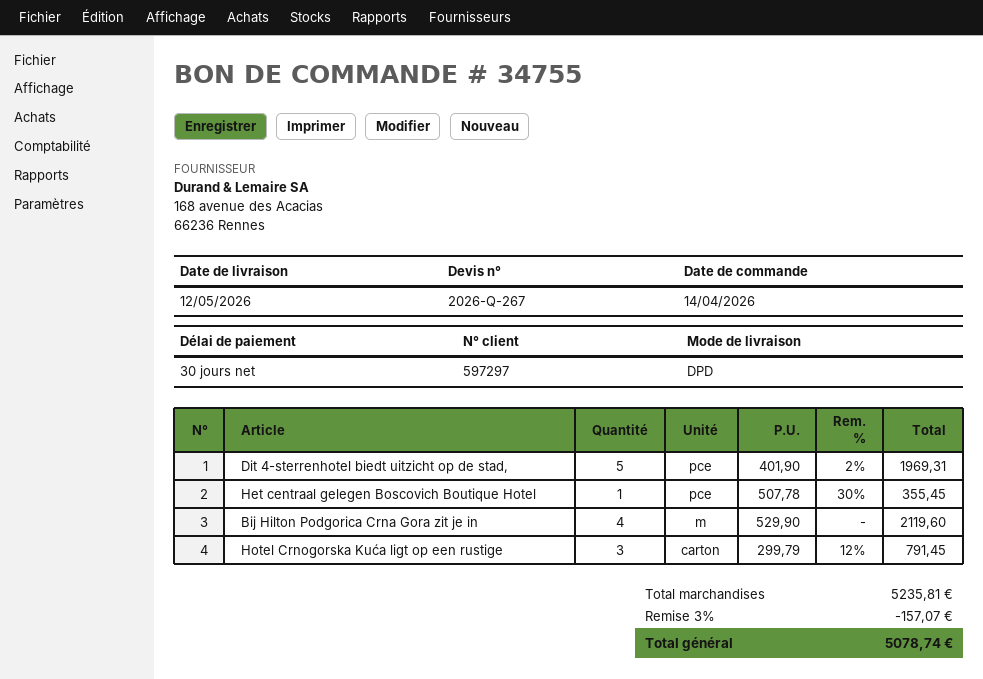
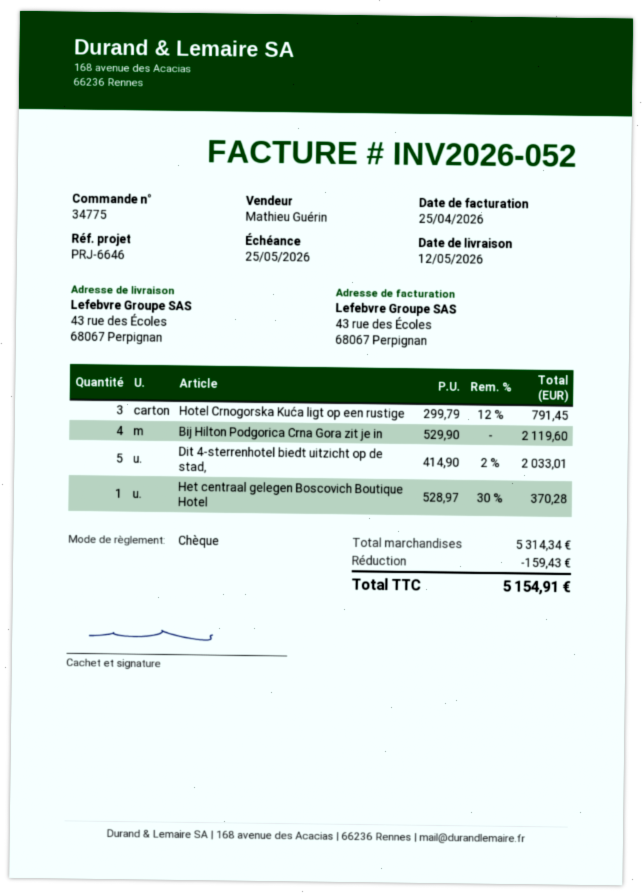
order number: 34755 -> 34775
Dit 4-sterrenhotel biedt uitzicht op de stad,: 5 x 401.90 - 2% = 1969.31 -> 5 x 414.90 - 2% = 2033.01
Het centraal gelegen Boscovich Boutique Hotel: 1 x 507.78 - 30% = 355.45 -> 1 x 528.97 - 30% = 370.28
subtotal: 5235.81 -> 5314.34
discount: 157.07 -> 159.43
total: 5078.74 -> 5154.91

